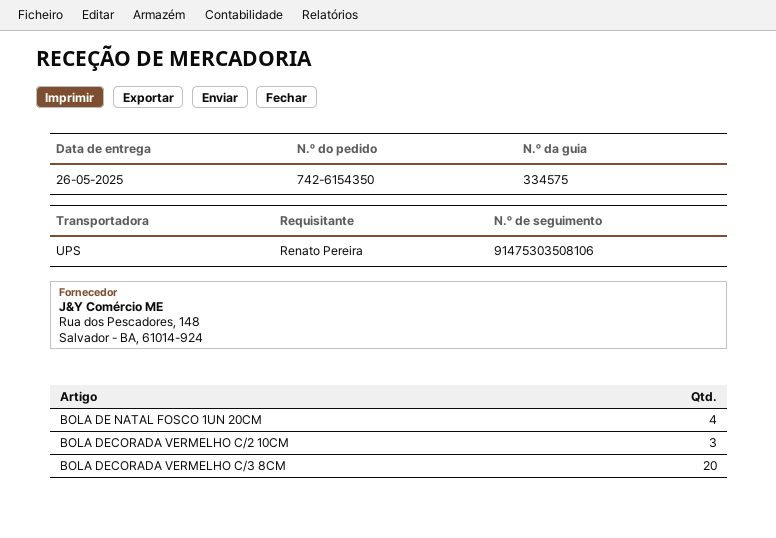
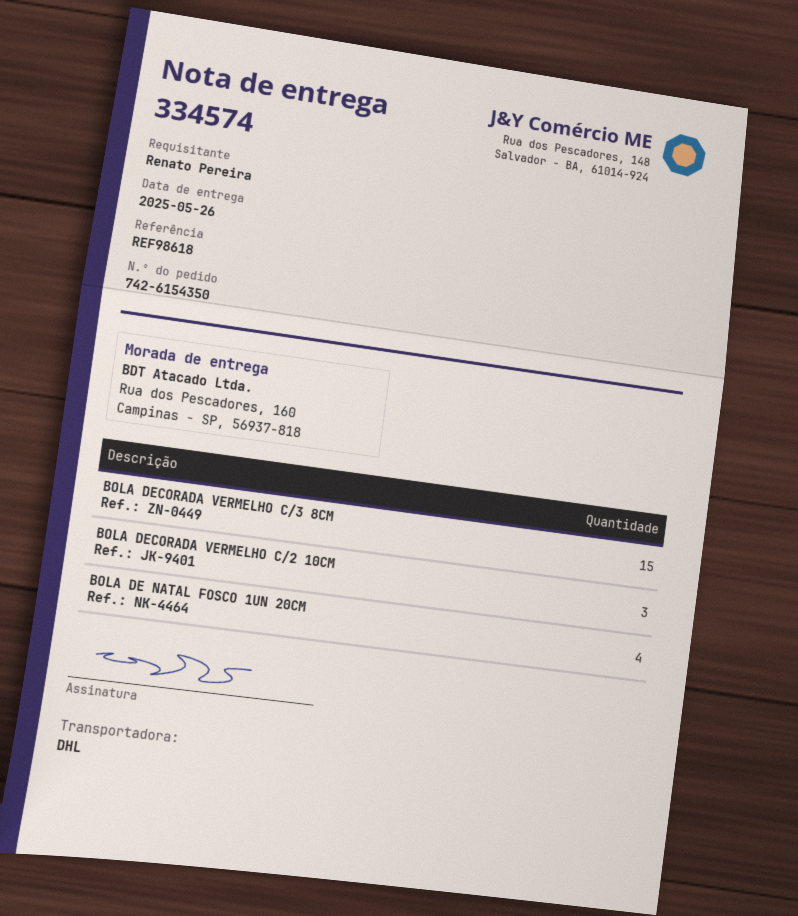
delivery note number: 334575 -> 334574
shipping method: UPS -> DHL
BOLA DECORADA VERMELHO C/3 8CM: 20 -> 15

